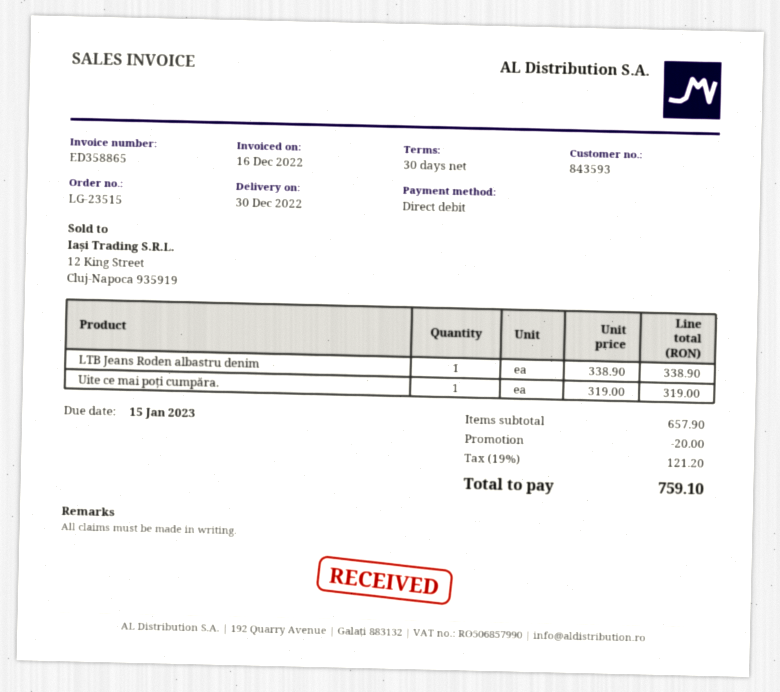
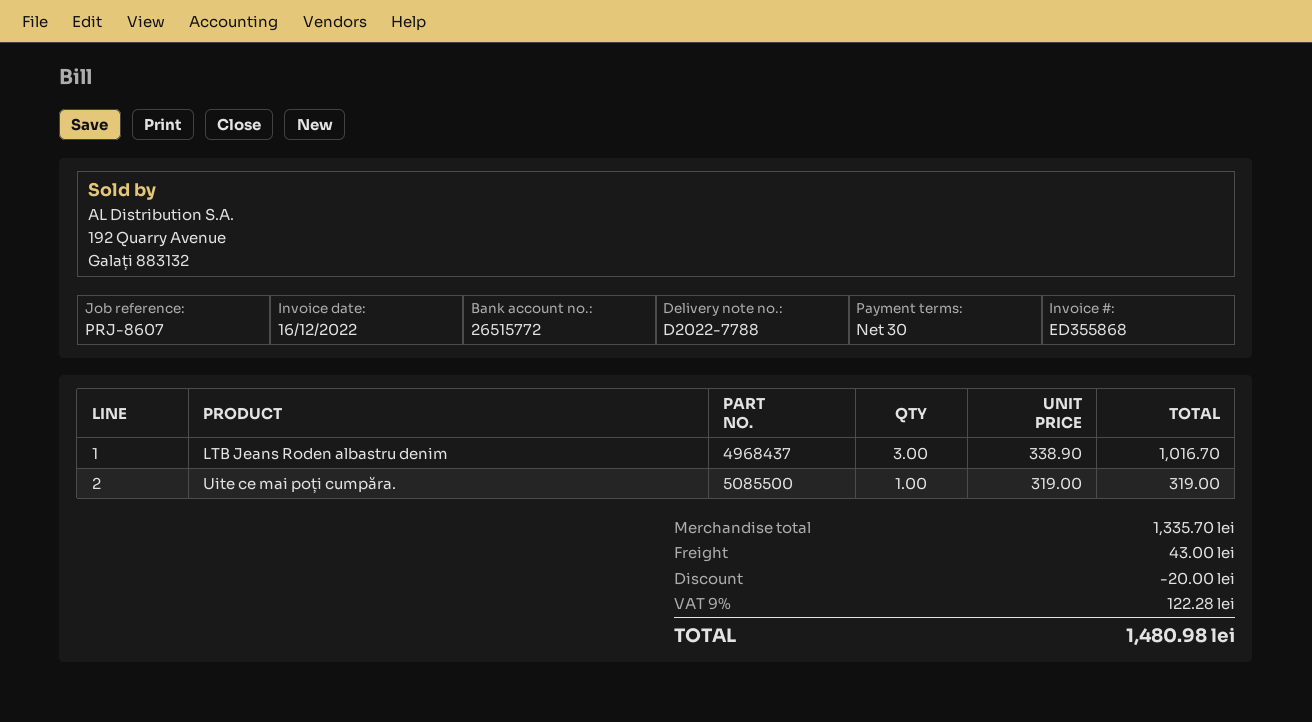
invoice number: ED358865 -> ED355868
LTB Jeans Roden albastru denim: 1 x 338.90 = 338.90 -> 3 x 338.90 = 1016.70
subtotal: 657.90 -> 1335.70
shipping: none -> 43.00
tax: 19% = 121.20 -> 9% = 122.28
total: 759.10 -> 1480.98

